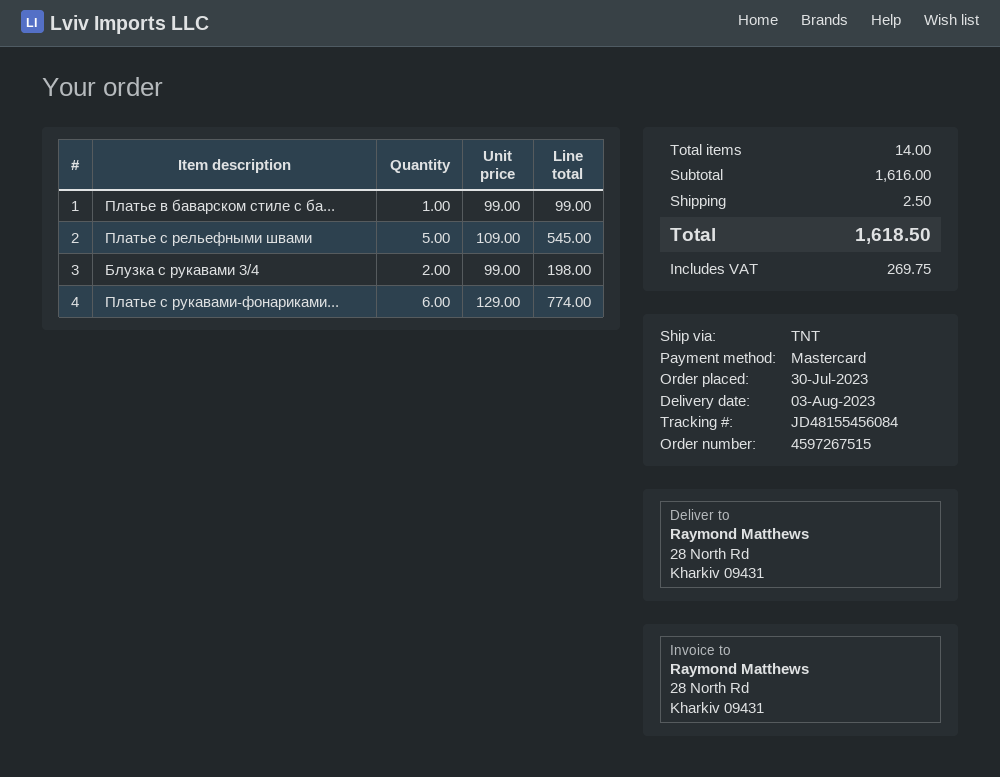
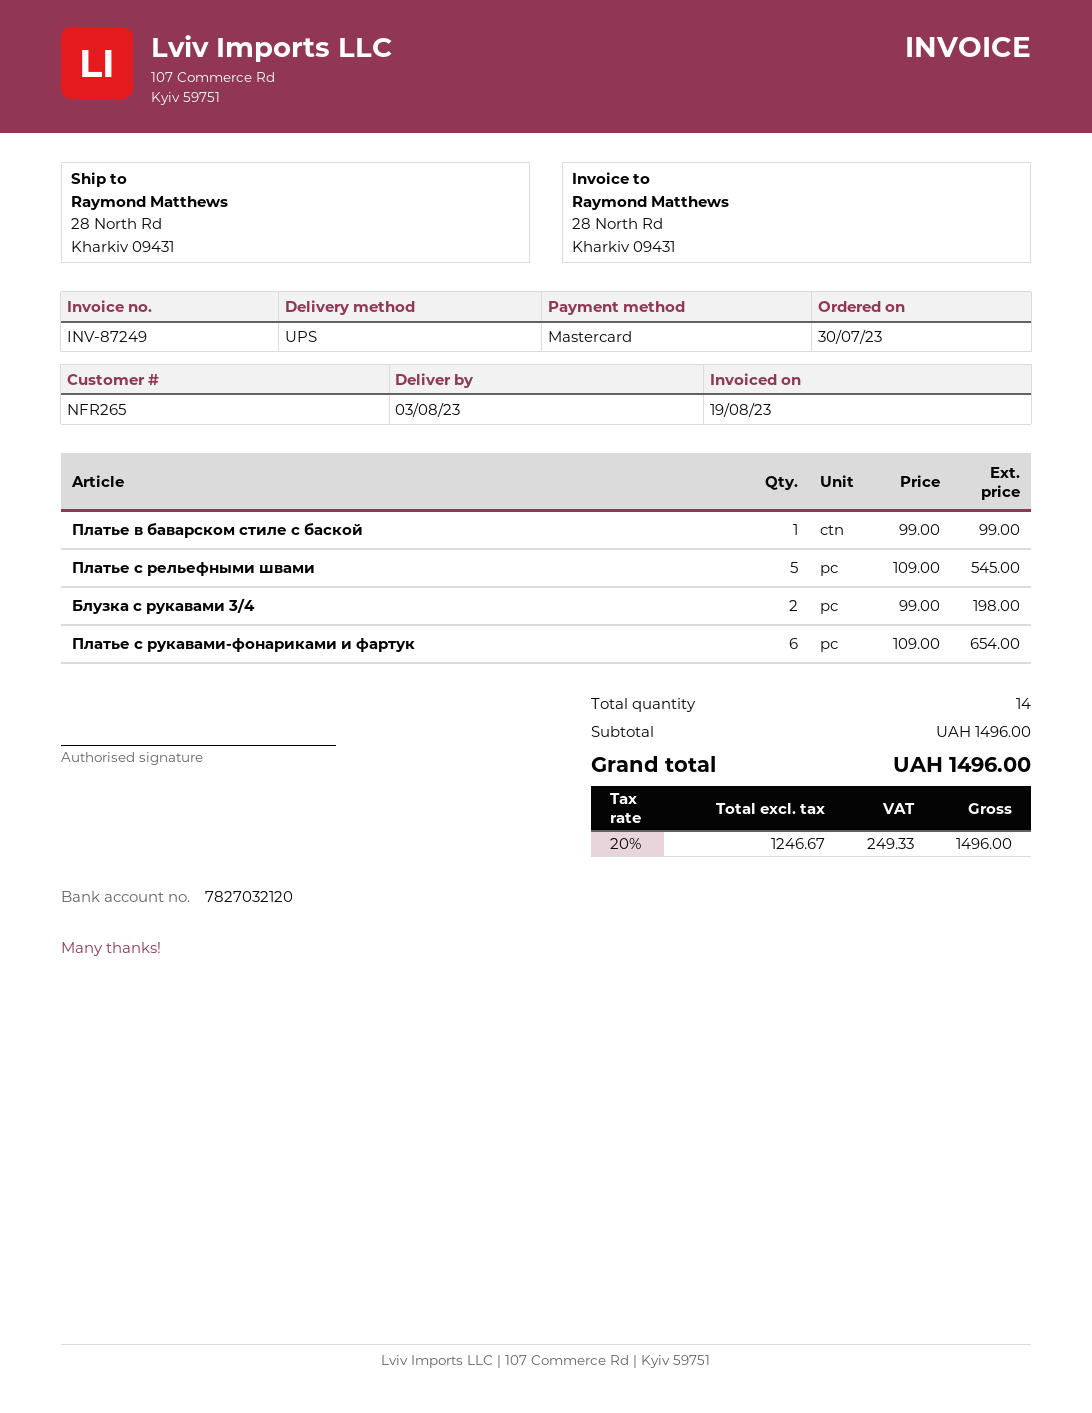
shipping method: TNT -> UPS
Платье с рукавами-фонариками...: 6 x 129.00 = 774.00 -> 6 x 109.00 = 654.00
subtotal: 1616.00 -> 1496.00
shipping: 2.50 -> none
tax: 269.75 -> 249.33
total: 1618.50 -> 1496.00

